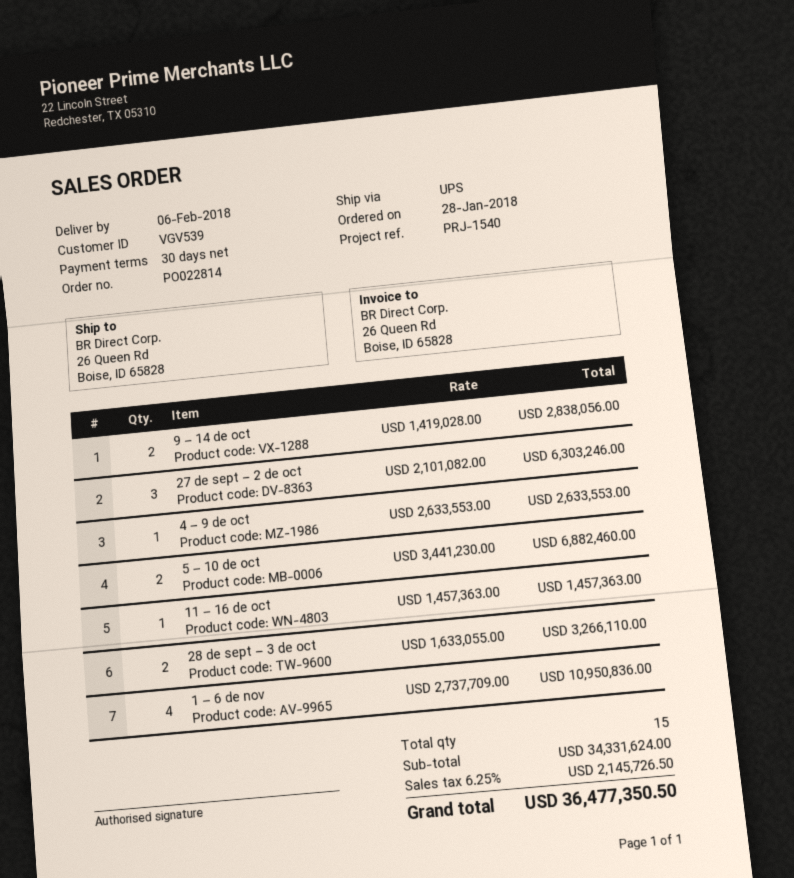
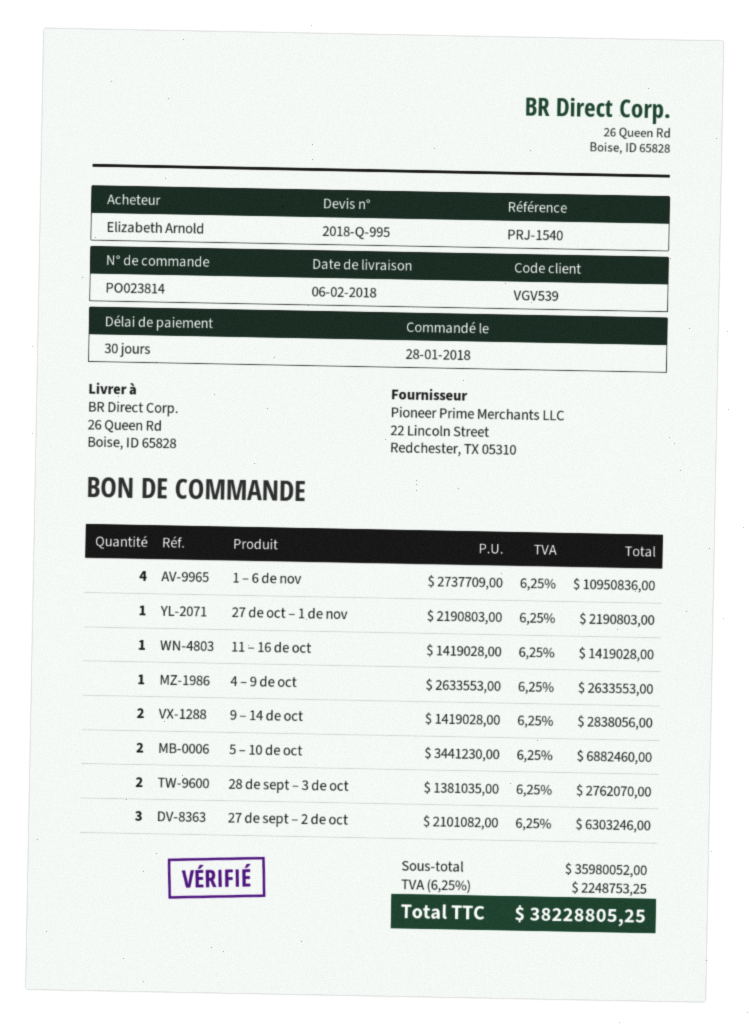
order number: PO022814 -> PO023814
11 – 16 de oct: 1 x 1457363.00 = 1457363.00 -> 1 x 1419028.00 = 1419028.00
28 de sept – 3 de oct: 2 x 1633055.00 = 3266110.00 -> 2 x 1381035.00 = 2762070.00
27 de oct – 1 de nov: none -> 1 x 2190803.00 = 2190803.00
subtotal: 34331624.00 -> 35980052.00
tax: 6.25% = 2145726.50 -> 6.25% = 2248753.25
total: 36477350.50 -> 38228805.25

